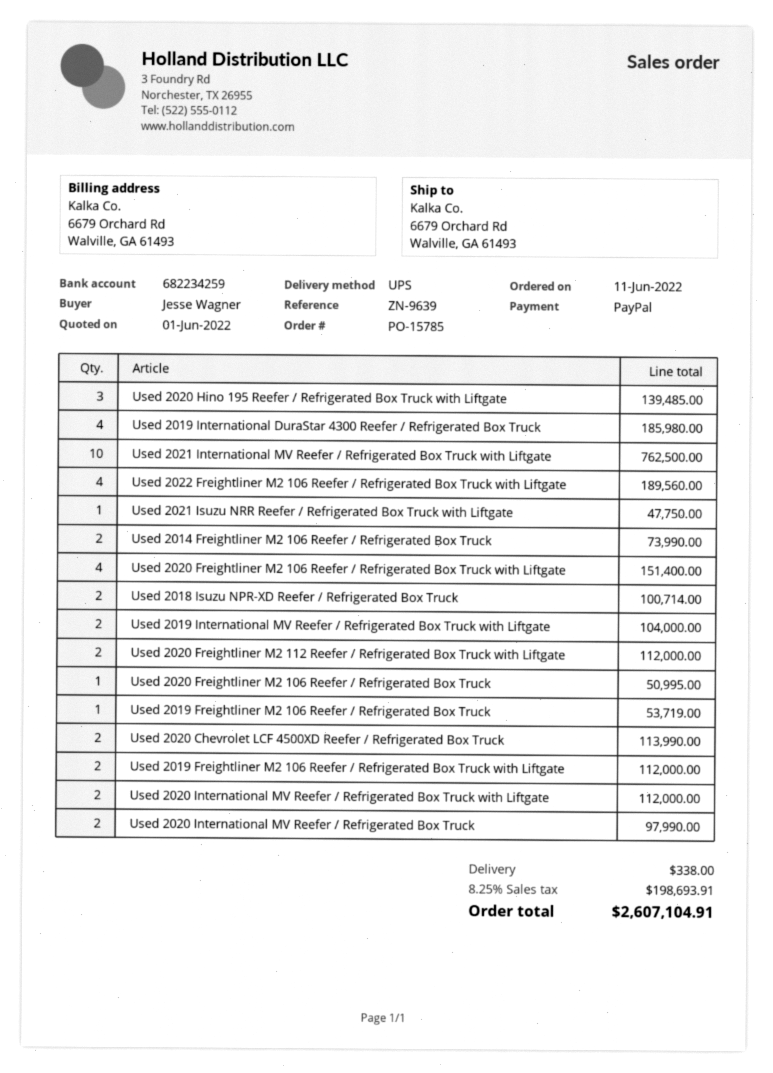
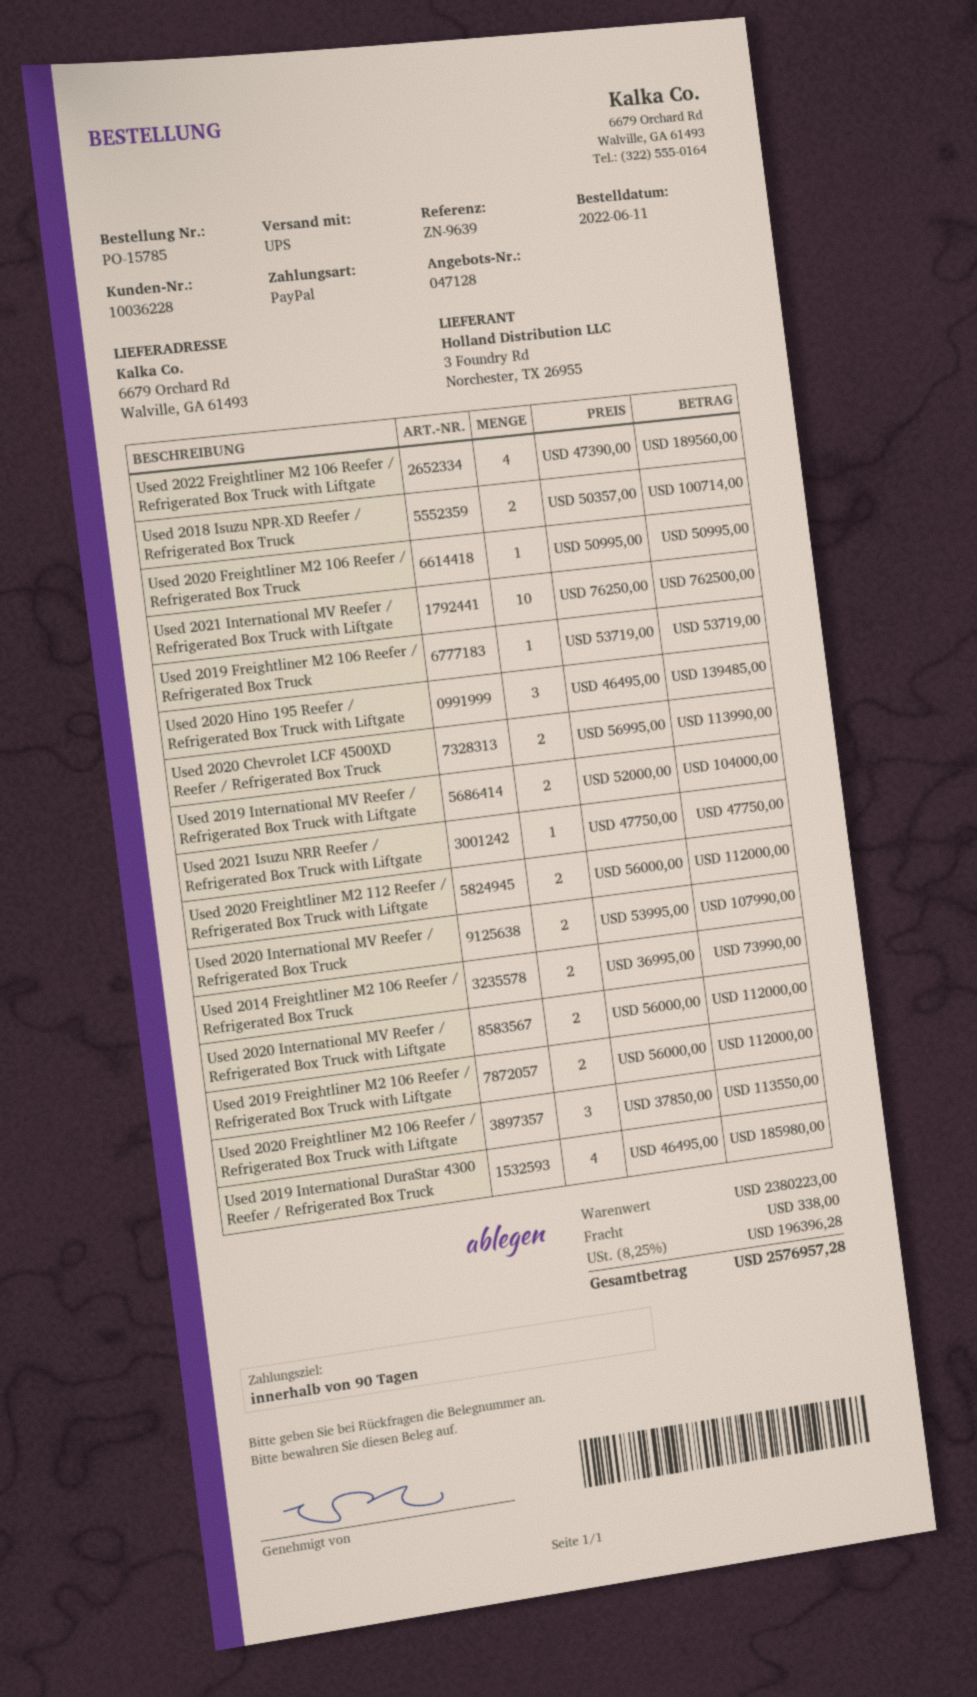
Used 2020 Freightliner M2 106 Reefer / Refrigerated Box Truck with Liftgate: 4 for 151400.00 -> 3 for 113550.00
Used 2020 International MV Reefer / Refrigerated Box Truck: 2 for 97990.00 -> 2 for 107990.00
tax: 8.25% = 198693.91 -> 8.25% = 196396.28
total: 2607104.91 -> 2576957.28

